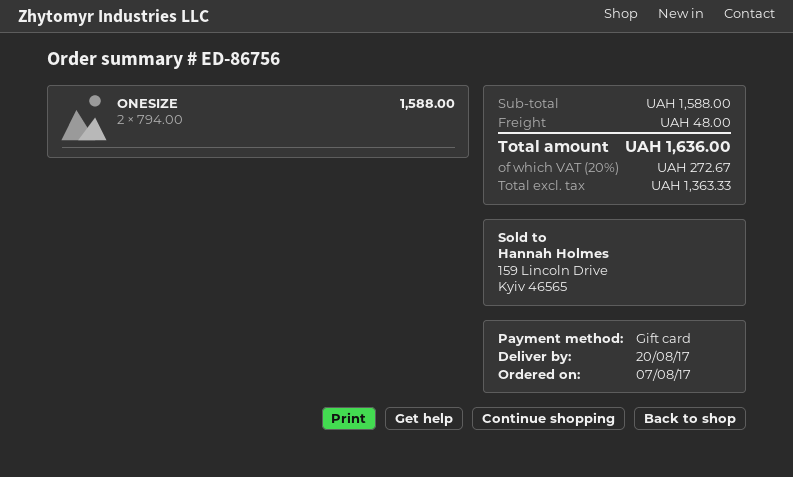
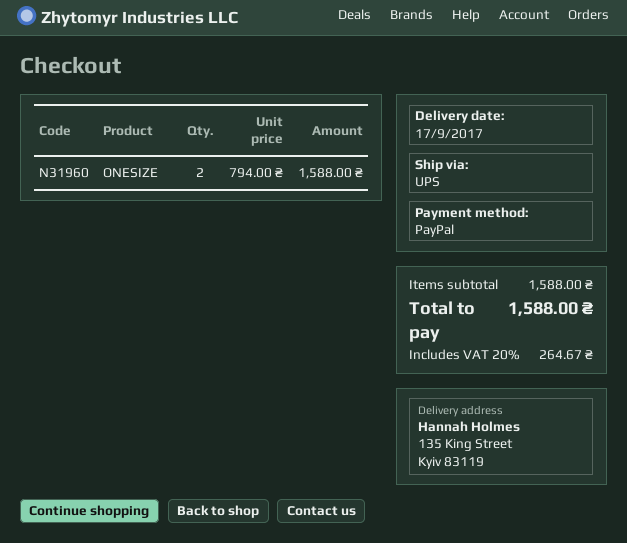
delivery date: 2017-08-20 -> 2017-09-17
payment method: gift card -> PayPal
shipping: 48.00 -> none
tax: 20% = 272.67 -> 20% = 264.67
total: 1636.00 -> 1588.00

